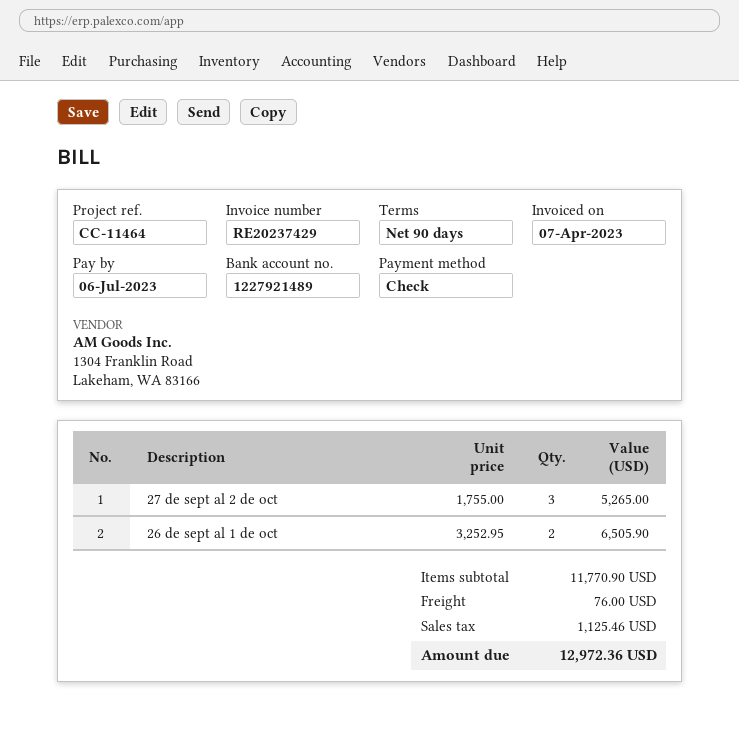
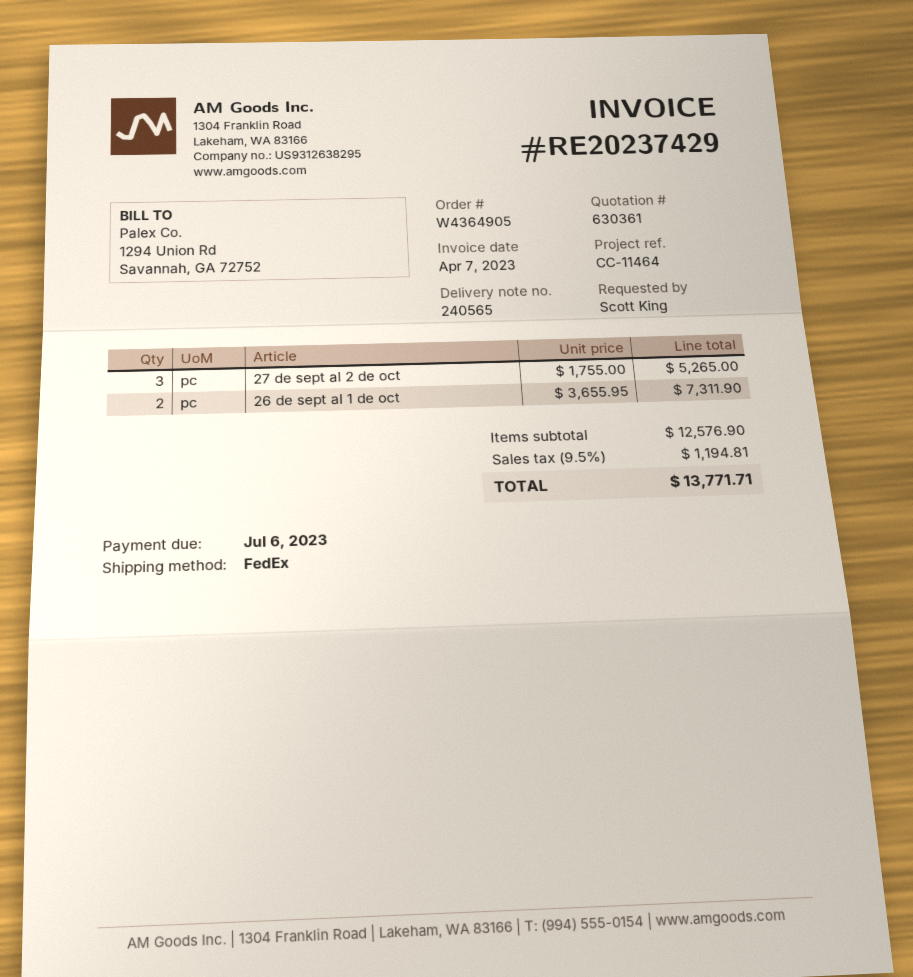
26 de sept al 1 de oct: 2 x 3252.95 = 6505.90 -> 2 x 3655.95 = 7311.90
subtotal: 11770.90 -> 12576.90
shipping: 76.00 -> none
tax: 1125.46 -> 1194.81
total: 12972.36 -> 13771.71

